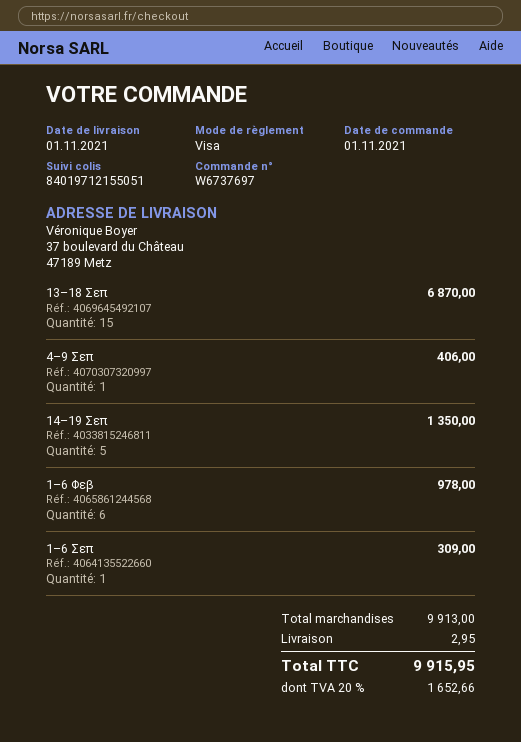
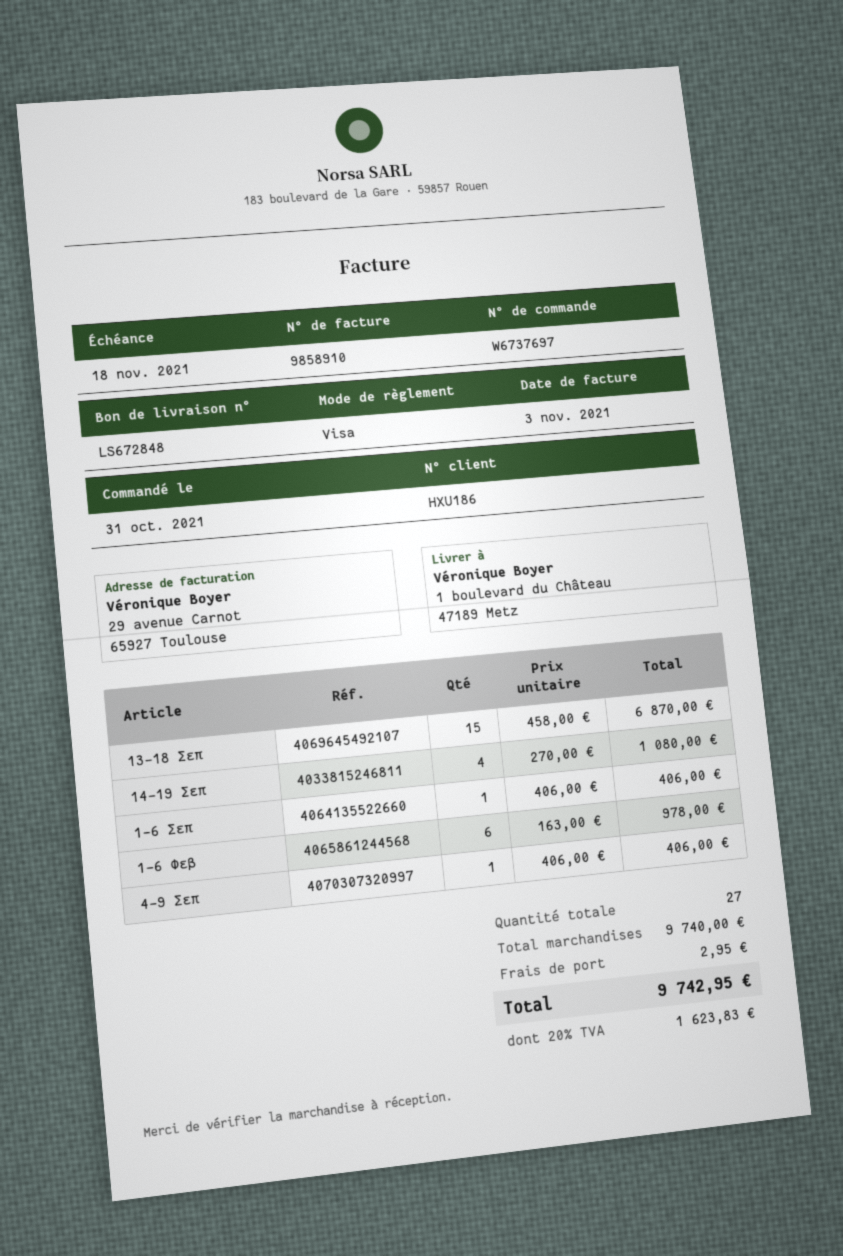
order date: 2021-11-01 -> 2021-10-31
ship to: 37 boulevard du Château, 47189 Metz -> 1 boulevard du Château, 47189 Metz
14–19 Σεπ: 5 for 1350.00 -> 4 for 1080.00
1–6 Σεπ: 1 for 309.00 -> 1 for 406.00
subtotal: 9913.00 -> 9740.00
tax: 20% = 1652.66 -> 20% = 1623.83
total: 9915.95 -> 9742.95

